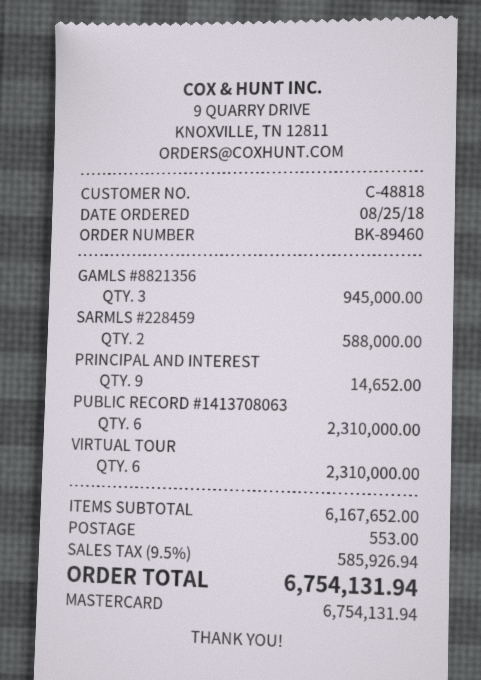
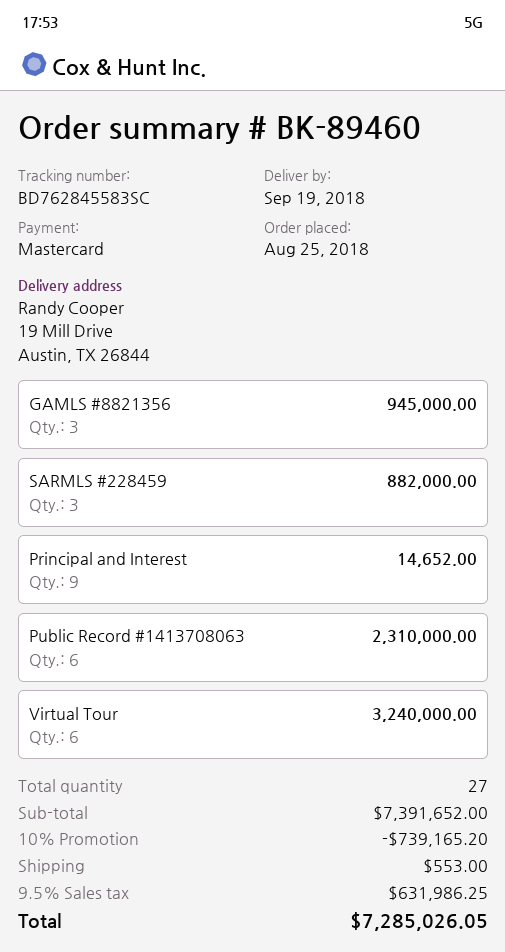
SARMLS #228459: 2 for 588000.00 -> 3 for 882000.00
VIRTUAL TOUR: 6 for 2310000.00 -> 6 for 3240000.00
subtotal: 6167652.00 -> 7391652.00
discount: none -> 10% = 739165.20
tax: 9.5% = 585926.94 -> 9.5% = 631986.25
total: 6754131.94 -> 7285026.05

